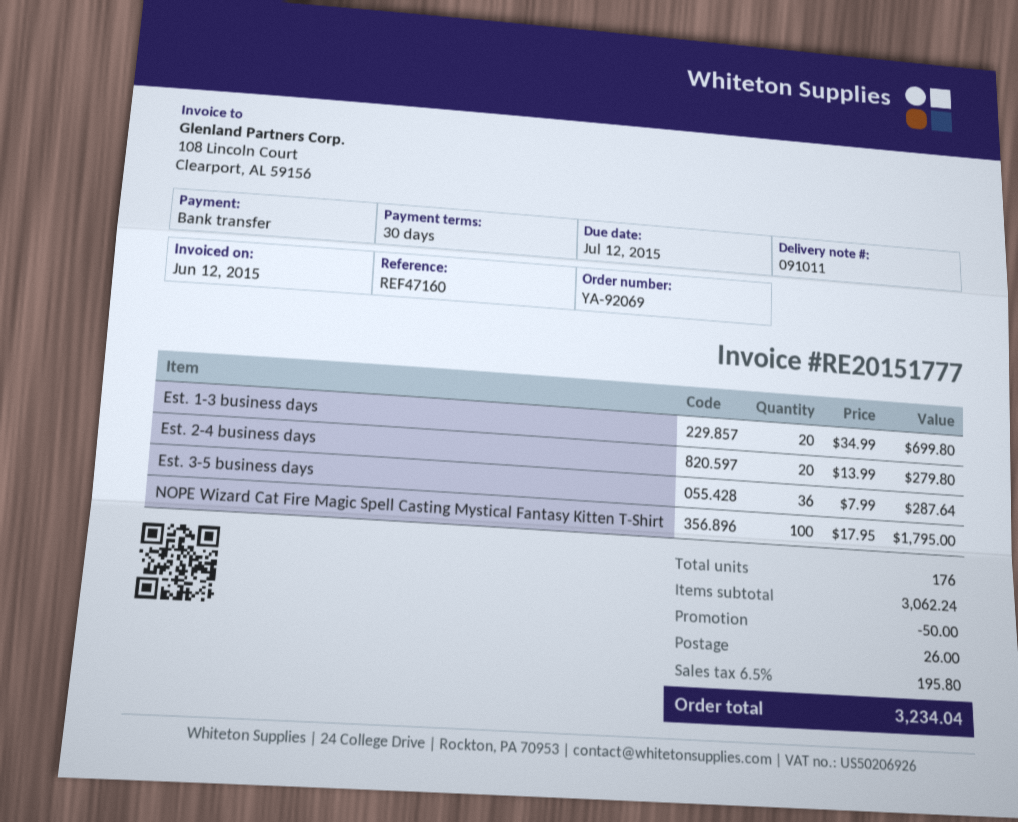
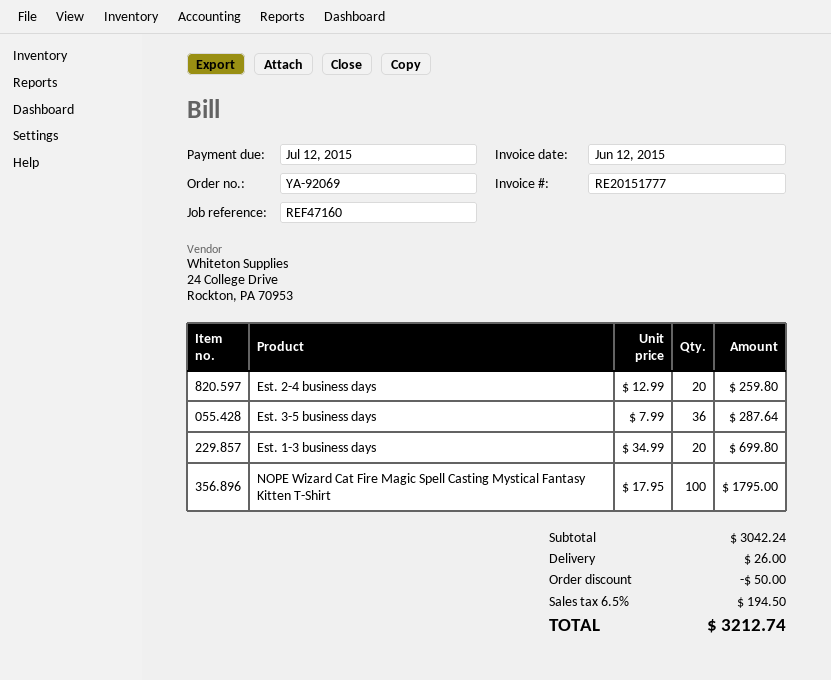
Est. 2-4 business days: 20 x 13.99 = 279.80 -> 20 x 12.99 = 259.80
subtotal: 3062.24 -> 3042.24
tax: 6.5% = 195.80 -> 6.5% = 194.50
total: 3234.04 -> 3212.74

